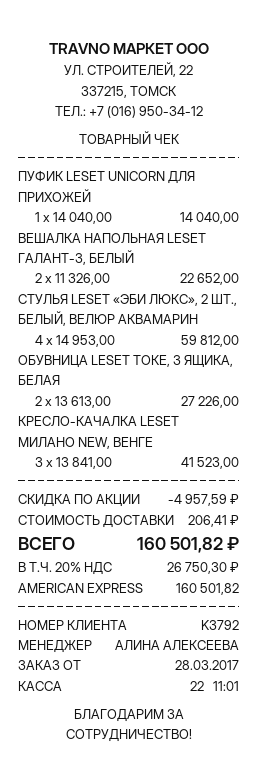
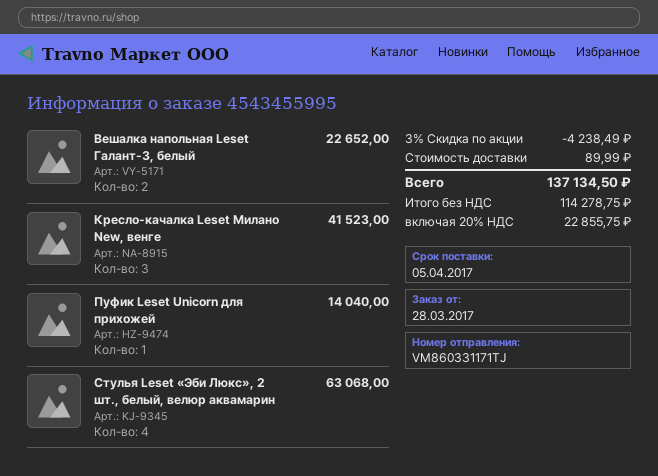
СТУЛЬЯ LESET «ЭБИ ЛЮКС», 2 ШТ., БЕЛЫЙ, ВЕЛЮР АКВАМАРИН: 4 for 59812.00 -> 4 for 63068.00
ОБУВНИЦА LESET ТОКЕ, 3 ЯЩИКА, БЕЛАЯ: 2 for 27226.00 -> none
discount: 4957.59 -> 4238.49
shipping: 206.41 -> 89.99
tax: 20% = 26750.30 -> 20% = 22855.75
total: 160501.82 -> 137134.50

